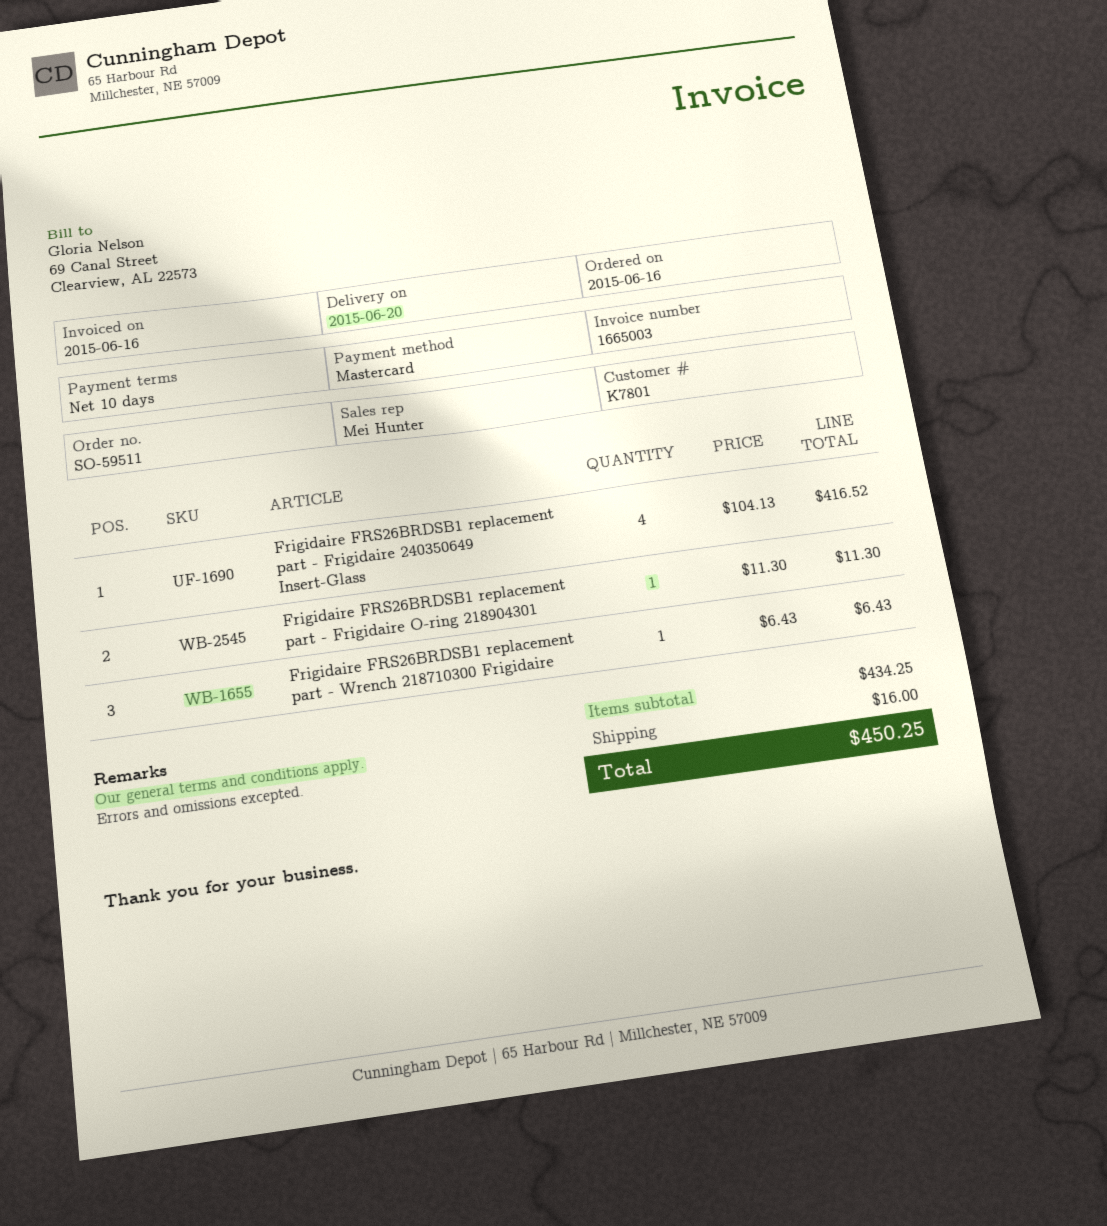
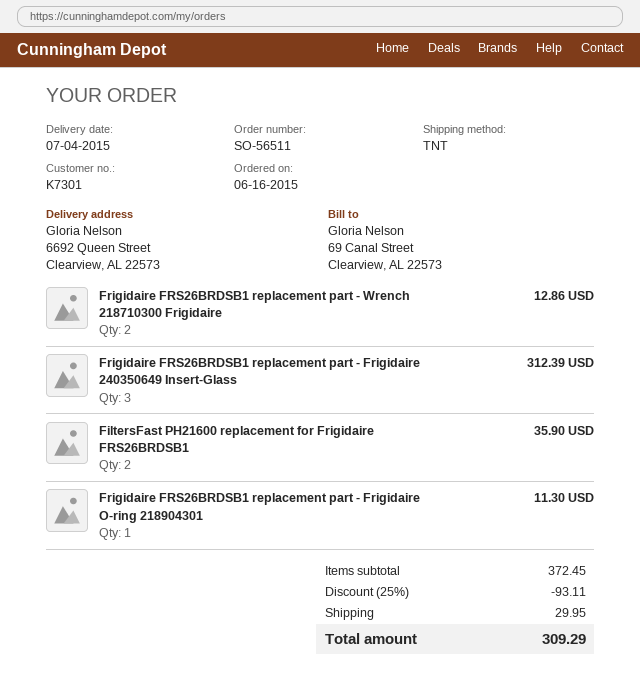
order number: SO-59511 -> SO-56511
delivery date: 2015-06-20 -> 2015-07-04
customer number: K7801 -> K7301
Frigidaire FRS26BRDSB1 replacement part - Frigidaire 240350649 Insert-Glass: 4 for 416.52 -> 3 for 312.39
Frigidaire FRS26BRDSB1 replacement part - Wrench 218710300 Frigidaire: 1 for 6.43 -> 2 for 12.86
FiltersFast PH21600 replacement for Frigidaire FRS26BRDSB1: none -> 2 for 35.90
subtotal: 434.25 -> 372.45
discount: none -> 25% = 93.11
shipping: 16.00 -> 29.95
total: 450.25 -> 309.29

